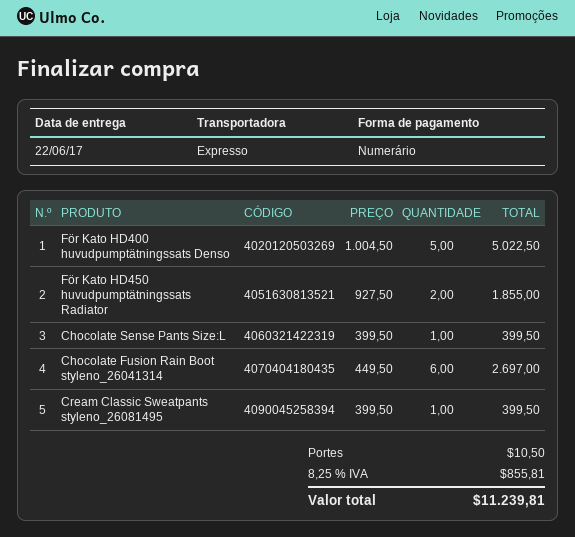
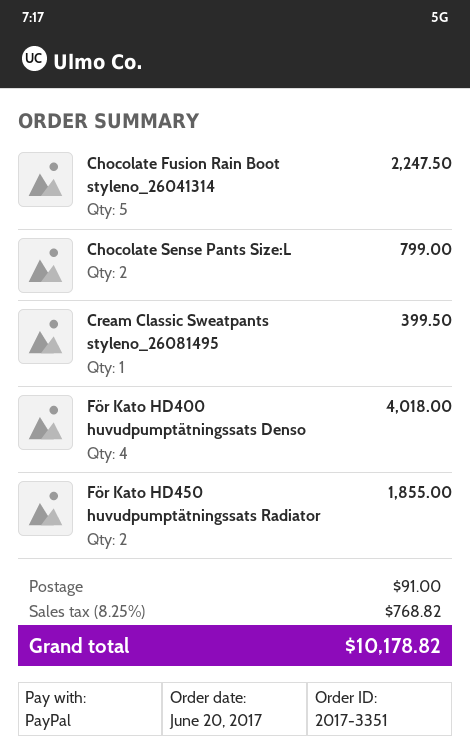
payment method: cash -> PayPal
För Kato HD400 huvudpumptätningssats Denso: 5 for 5022.50 -> 4 for 4018.00
Chocolate Sense Pants Size:L: 1 for 399.50 -> 2 for 799.00
Chocolate Fusion Rain Boot styleno_26041314: 6 for 2697.00 -> 5 for 2247.50
shipping: 10.50 -> 91.00
tax: 8.25% = 855.81 -> 8.25% = 768.82
total: 11239.81 -> 10178.82

